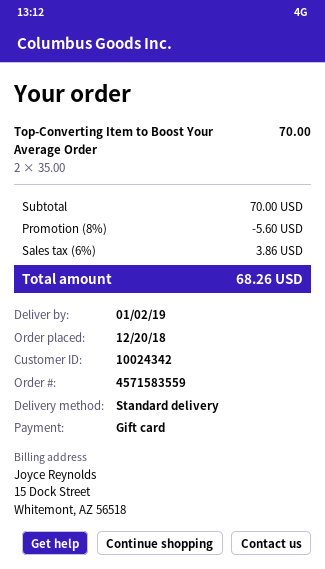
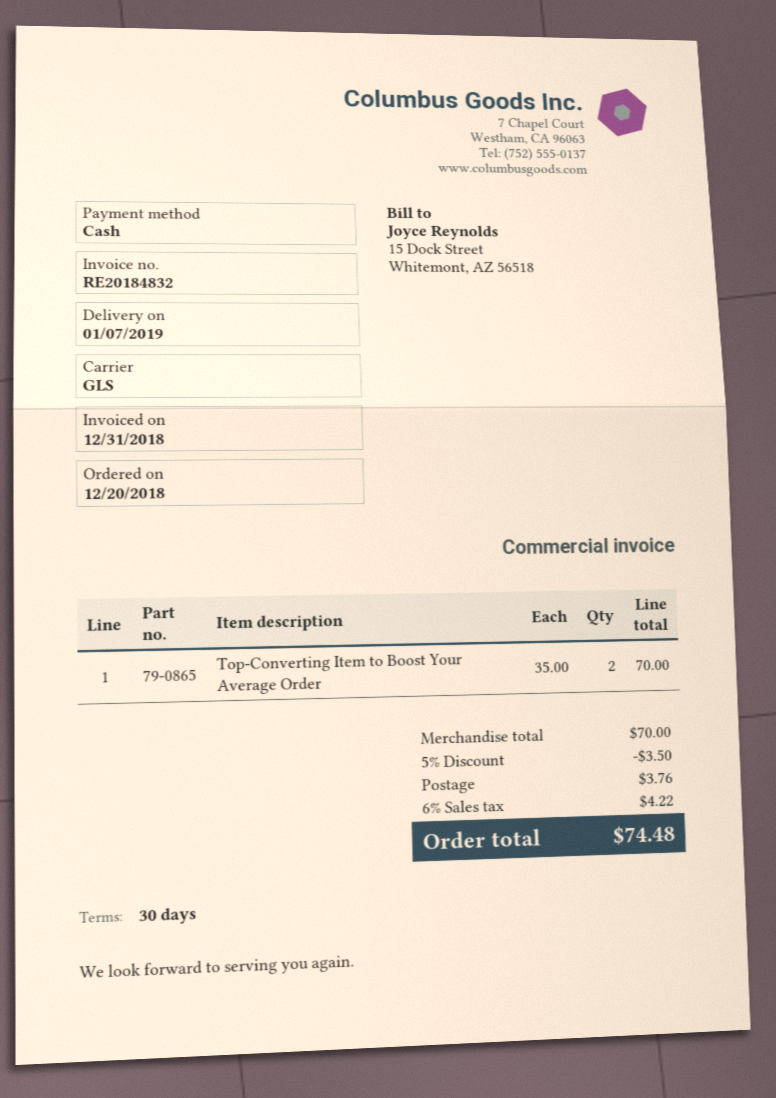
delivery date: 2019-01-02 -> 2019-01-07
payment method: gift card -> cash
shipping method: standard -> GLS
discount: 8% = 5.60 -> 5% = 3.50
shipping: none -> 3.76
tax: 6% = 3.86 -> 6% = 4.22
total: 68.26 -> 74.48

